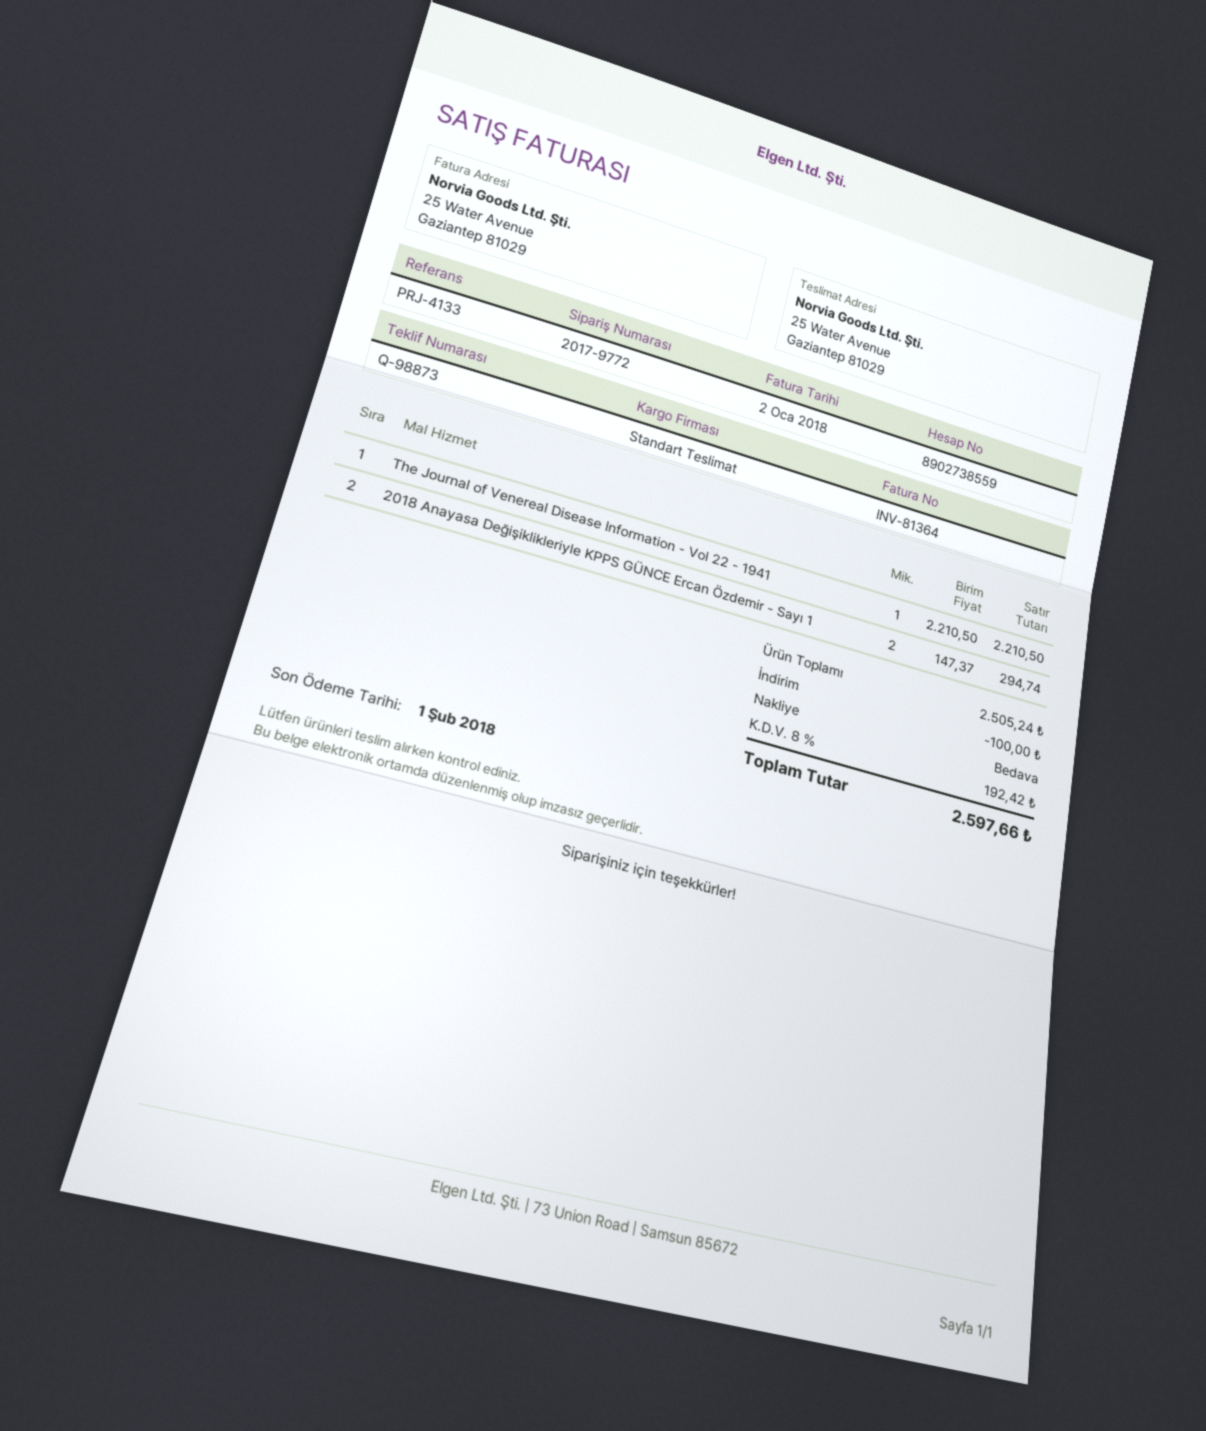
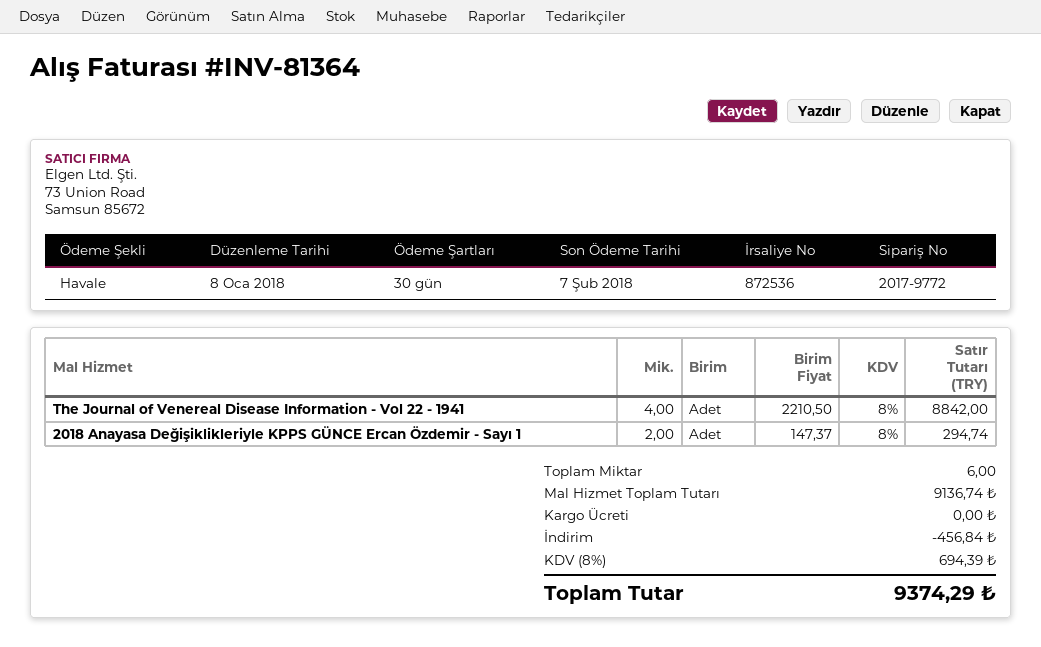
invoice date: 2018-01-02 -> 2018-01-08
due date: 2018-02-01 -> 2018-02-07
The Journal of Venereal Disease Information - Vol 22 - 1941: 1 x 2210.50 = 2210.50 -> 4 x 2210.50 = 8842.00
subtotal: 2505.24 -> 9136.74
discount: 100.00 -> 456.84
tax: 8% = 192.42 -> 8% = 694.39
total: 2597.66 -> 9374.29

